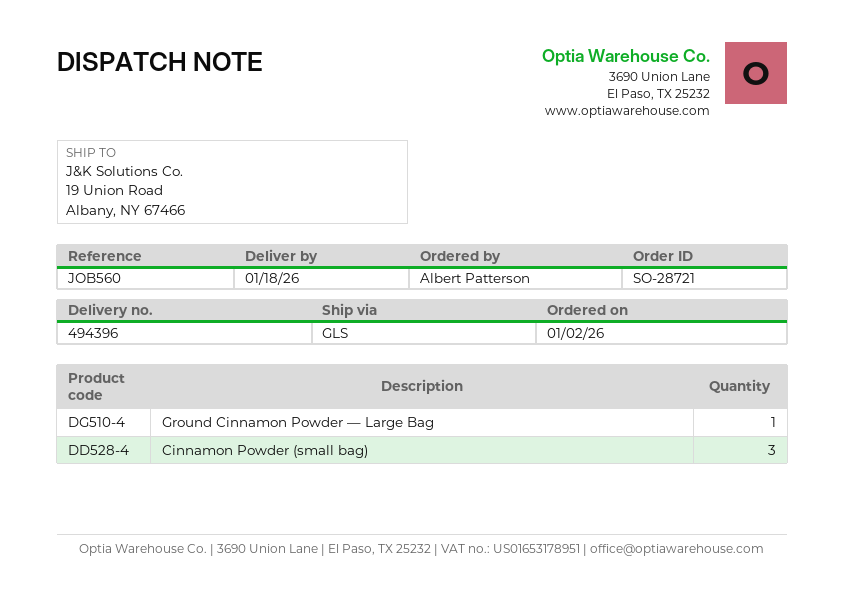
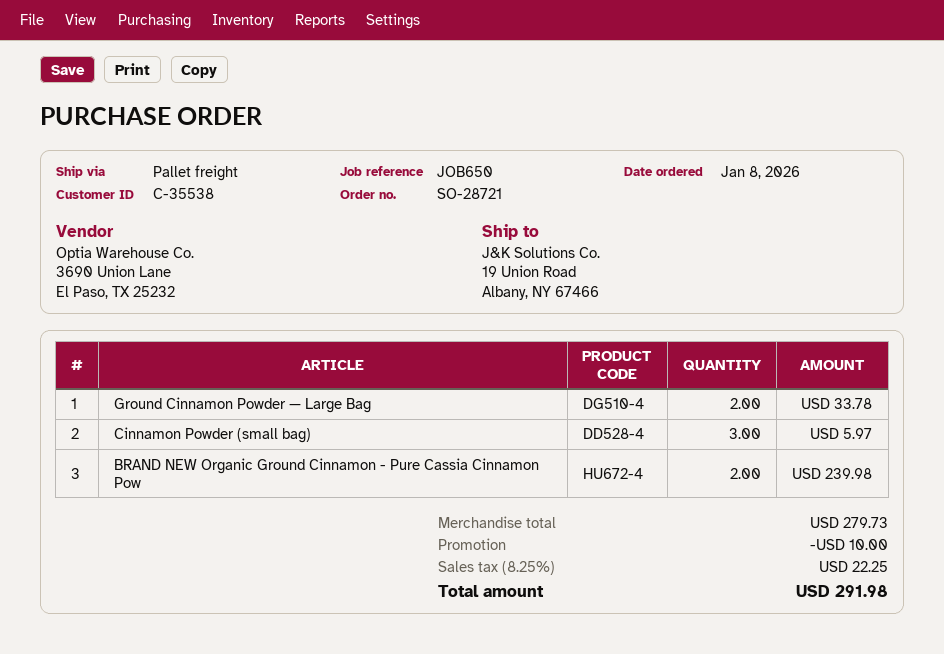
order date: 2026-01-02 -> 2026-01-08
reference: JOB560 -> JOB650
shipping method: GLS -> pallet freight
Ground Cinnamon Powder — Large Bag: 1 -> 2
BRAND NEW Organic Ground Cinnamon - Pure Cassia Cinnamon Pow: none -> 2

